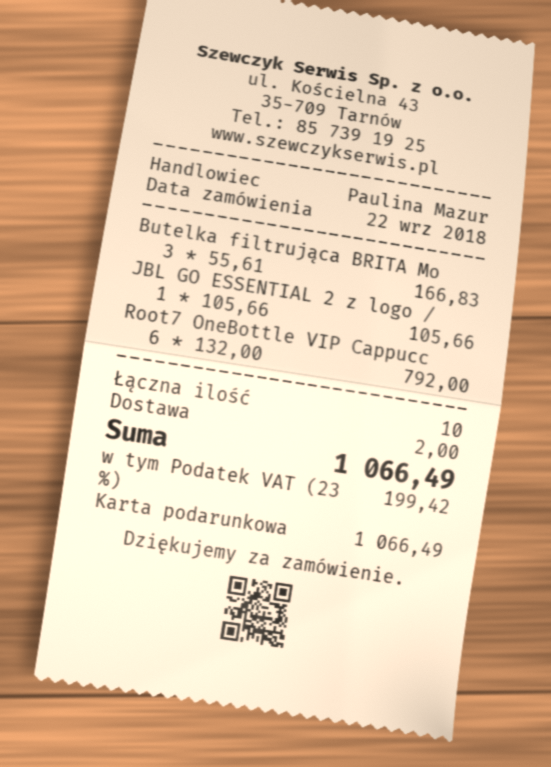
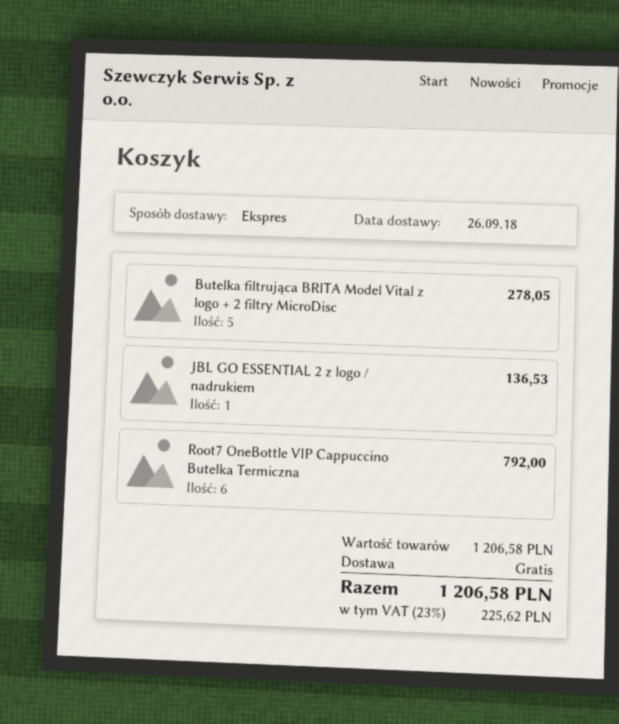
Butelka filtrująca BRITA Mo: 3 for 166.83 -> 5 for 278.05
JBL GO ESSENTIAL 2 z logo /: 1 for 105.66 -> 1 for 136.53
shipping: 2.00 -> 0.00
tax: 23% = 199.42 -> 23% = 225.62
total: 1066.49 -> 1206.58

